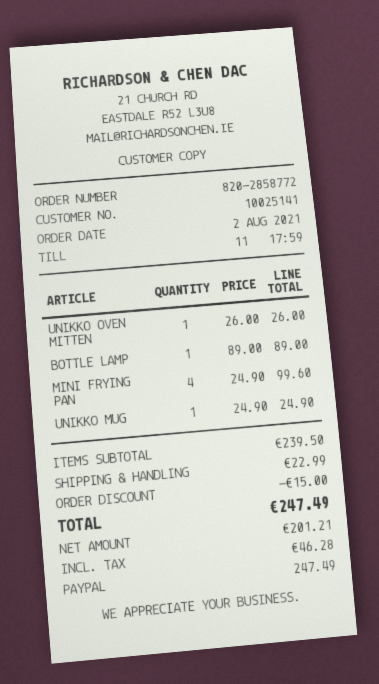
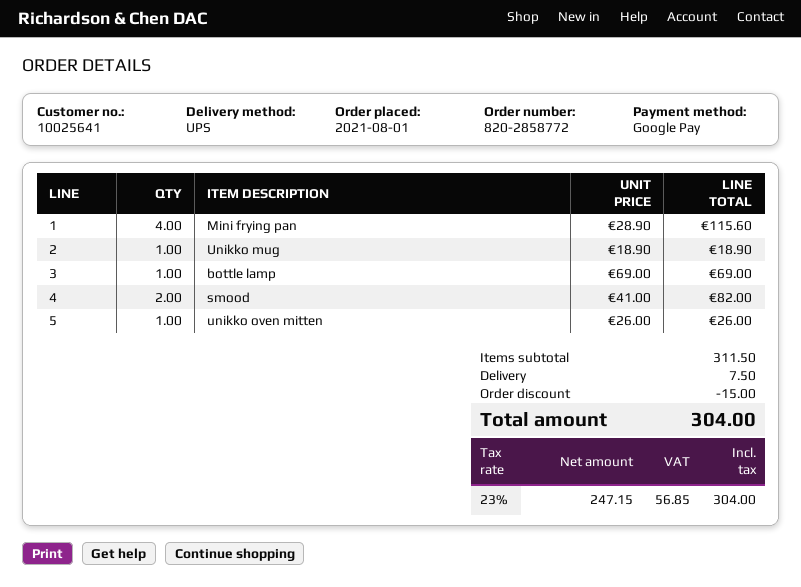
order date: 2021-08-02 -> 2021-08-01
customer number: 10025141 -> 10025641
payment method: PayPal -> Google Pay
BOTTLE LAMP: 1 x 89.00 = 89.00 -> 1 x 69.00 = 69.00
MINI FRYING PAN: 4 x 24.90 = 99.60 -> 4 x 28.90 = 115.60
UNIKKO MUG: 1 x 24.90 = 24.90 -> 1 x 18.90 = 18.90
smood: none -> 2 x 41.00 = 82.00
subtotal: 239.50 -> 311.50
shipping: 22.99 -> 7.50
net: 201.21 -> 247.15
tax: 46.28 -> 56.85
total: 247.49 -> 304.00

